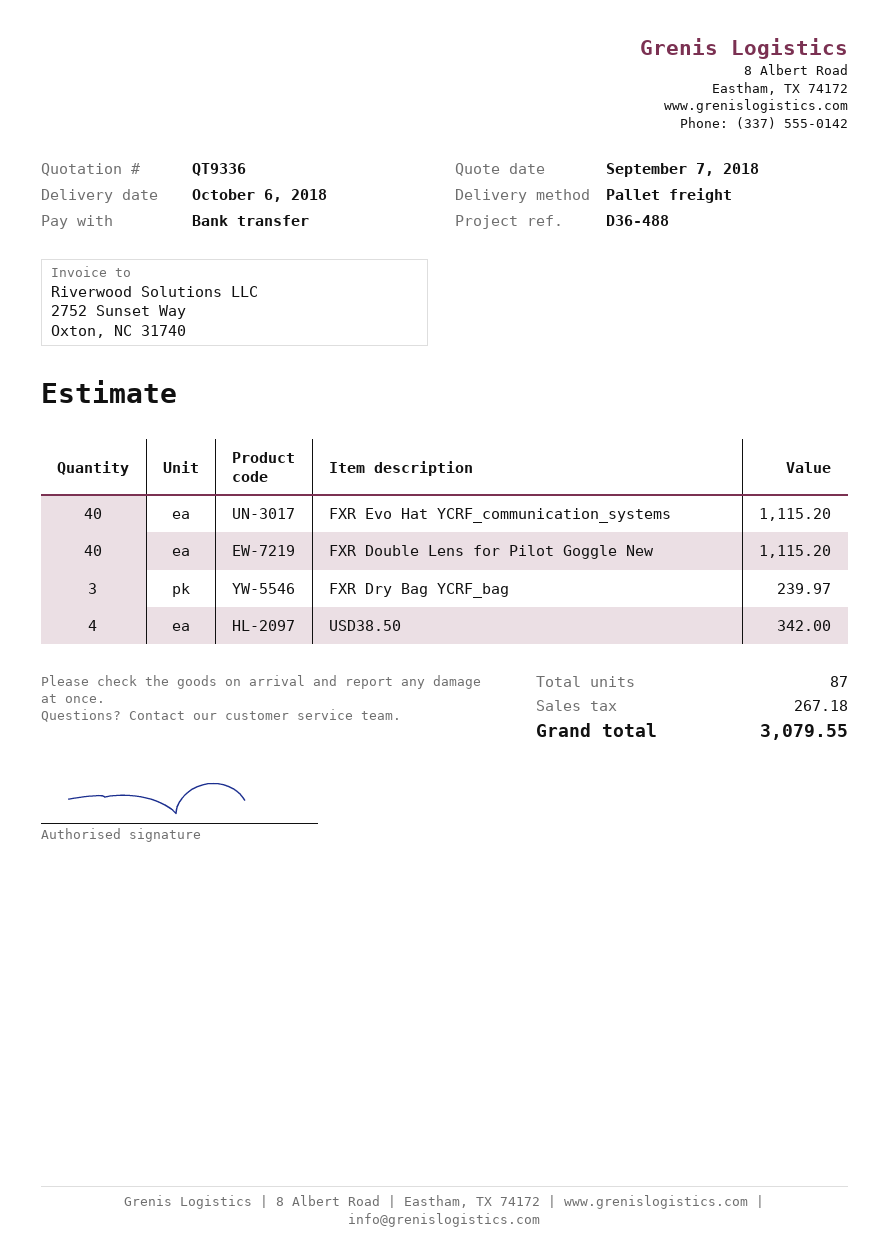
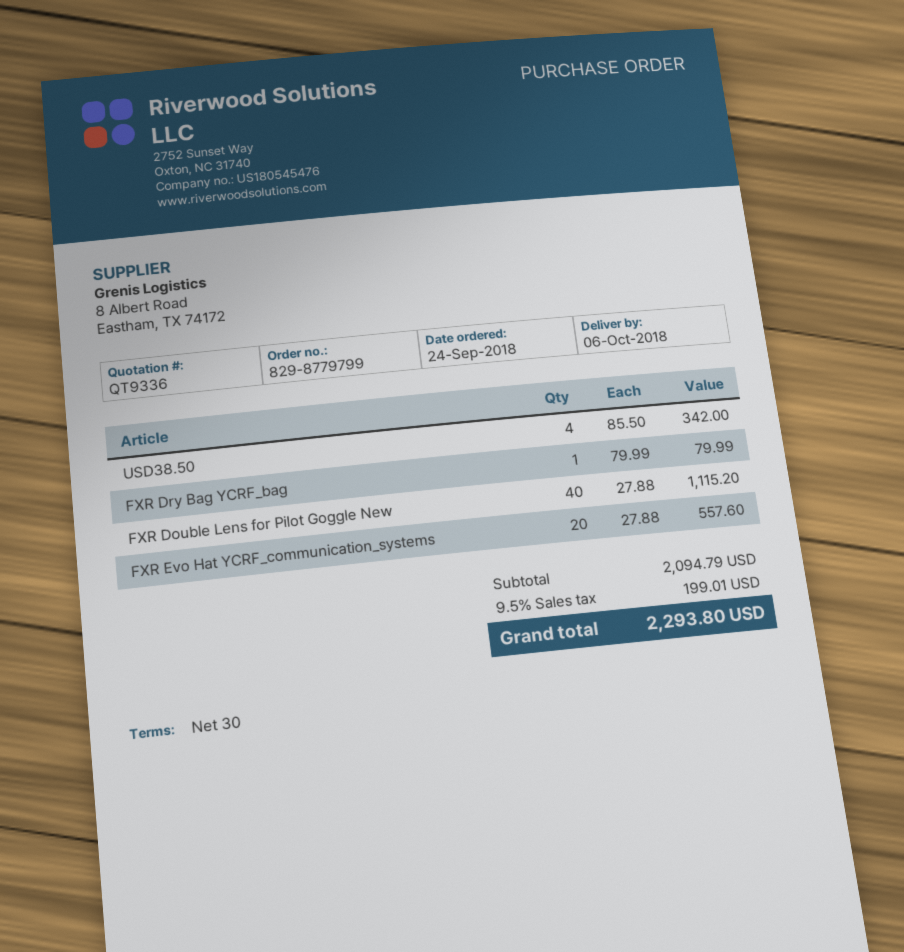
FXR Evo Hat YCRF_communication_systems: 40 for 1115.20 -> 20 for 557.60
FXR Dry Bag YCRF_bag: 3 for 239.97 -> 1 for 79.99
tax: 267.18 -> 199.01
total: 3079.55 -> 2293.80

